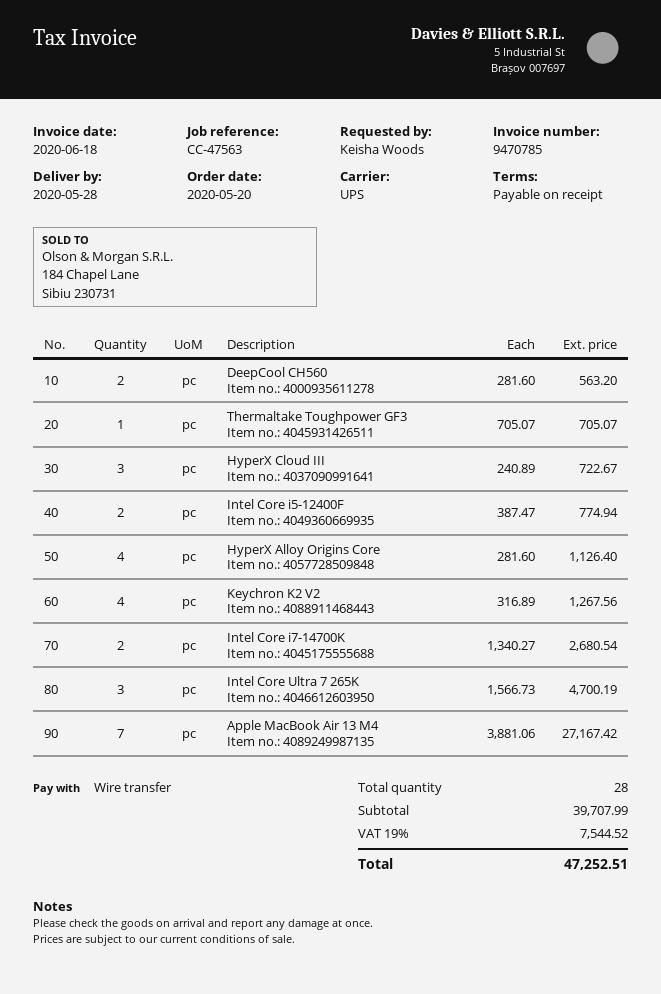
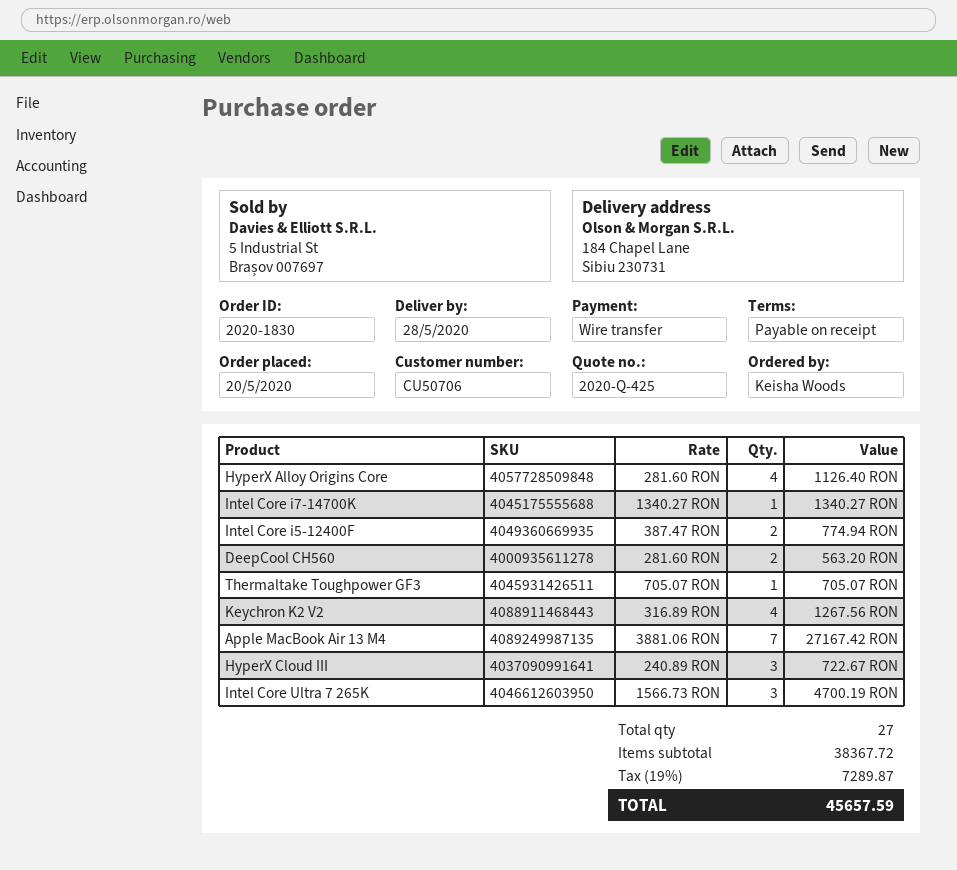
Intel Core i7-14700K: 2 x 1340.27 = 2680.54 -> 1 x 1340.27 = 1340.27
total quantity: 28 -> 27
subtotal: 39707.99 -> 38367.72
tax: 19% = 7544.52 -> 19% = 7289.87
total: 47252.51 -> 45657.59

